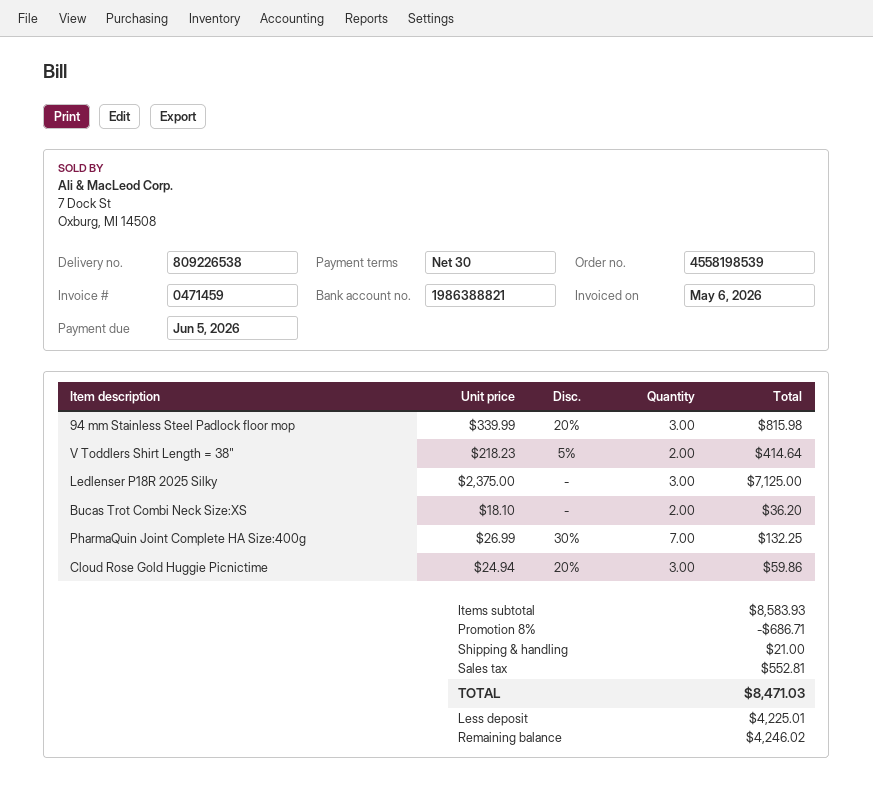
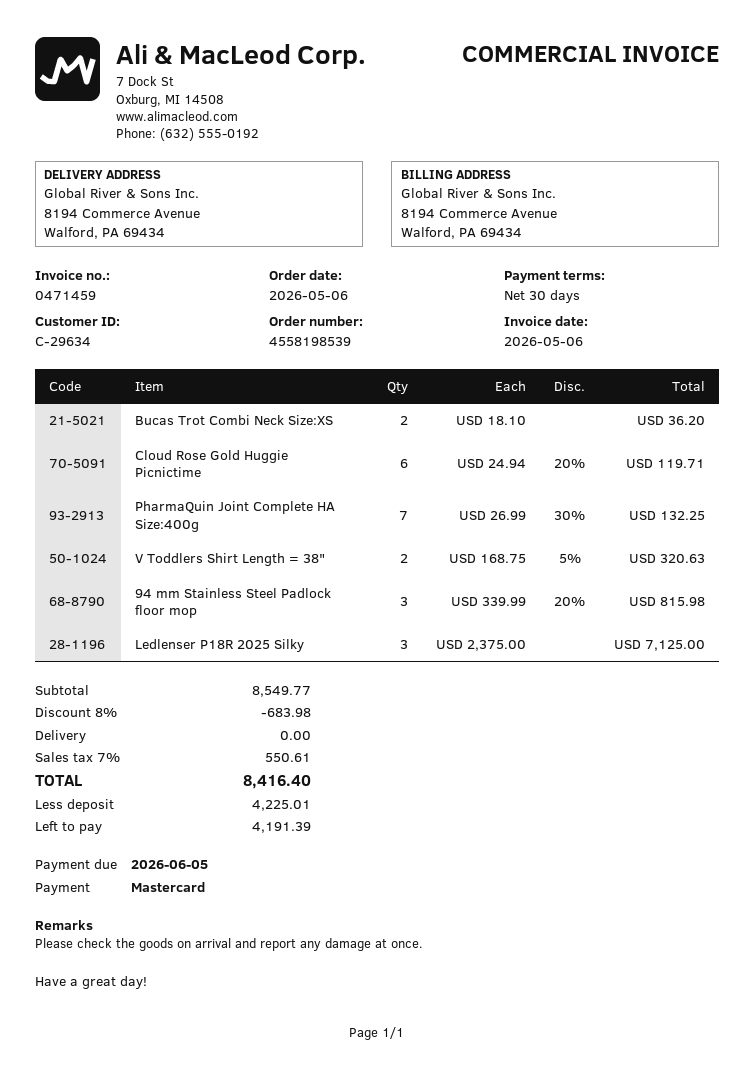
V Toddlers Shirt Length = 38": 2 x 218.23 - 5% = 414.64 -> 2 x 168.75 - 5% = 320.63
Cloud Rose Gold Huggie Picnictime: 3 x 24.94 - 20% = 59.86 -> 6 x 24.94 - 20% = 119.71
subtotal: 8583.93 -> 8549.77
discount: 8% = 686.71 -> 8% = 683.98
shipping: 21.00 -> 0.00
tax: 552.81 -> 550.61
total: 8471.03 -> 8416.40
balance: 4246.02 -> 4191.39

